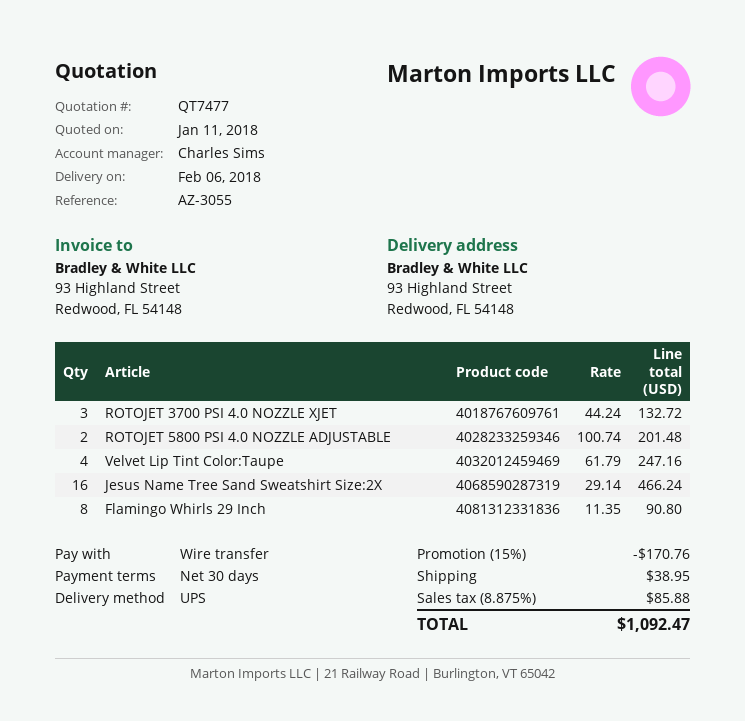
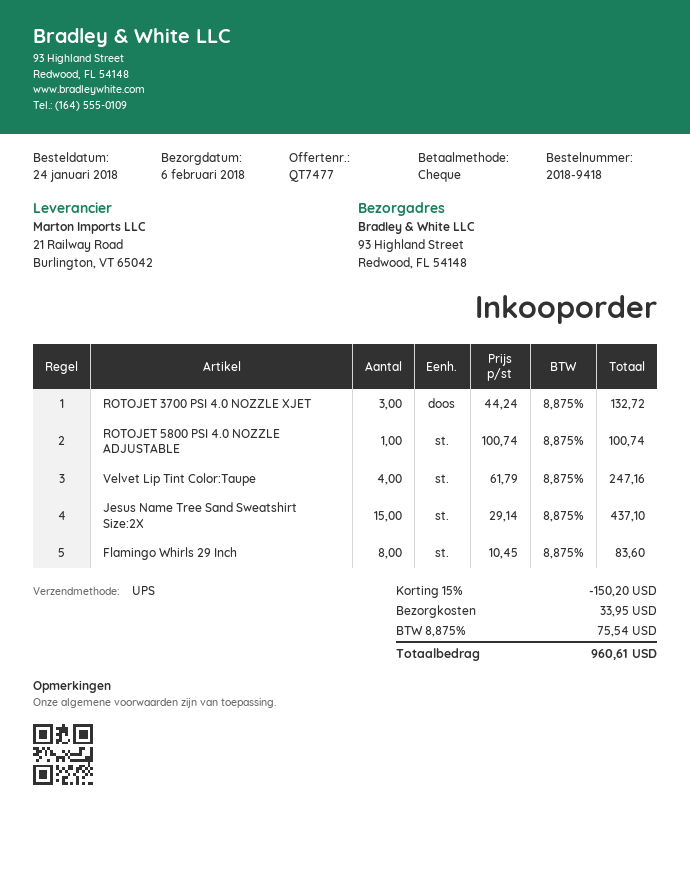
payment method: bank transfer -> cheque
ROTOJET 5800 PSI 4.0 NOZZLE ADJUSTABLE: 2 x 100.74 = 201.48 -> 1 x 100.74 = 100.74
Jesus Name Tree Sand Sweatshirt Size:2X: 16 x 29.14 = 466.24 -> 15 x 29.14 = 437.10
Flamingo Whirls 29 Inch: 8 x 11.35 = 90.80 -> 8 x 10.45 = 83.60
discount: 15% = 170.76 -> 15% = 150.20
shipping: 38.95 -> 33.95
tax: 8.875% = 85.88 -> 8.875% = 75.54
total: 1092.47 -> 960.61

